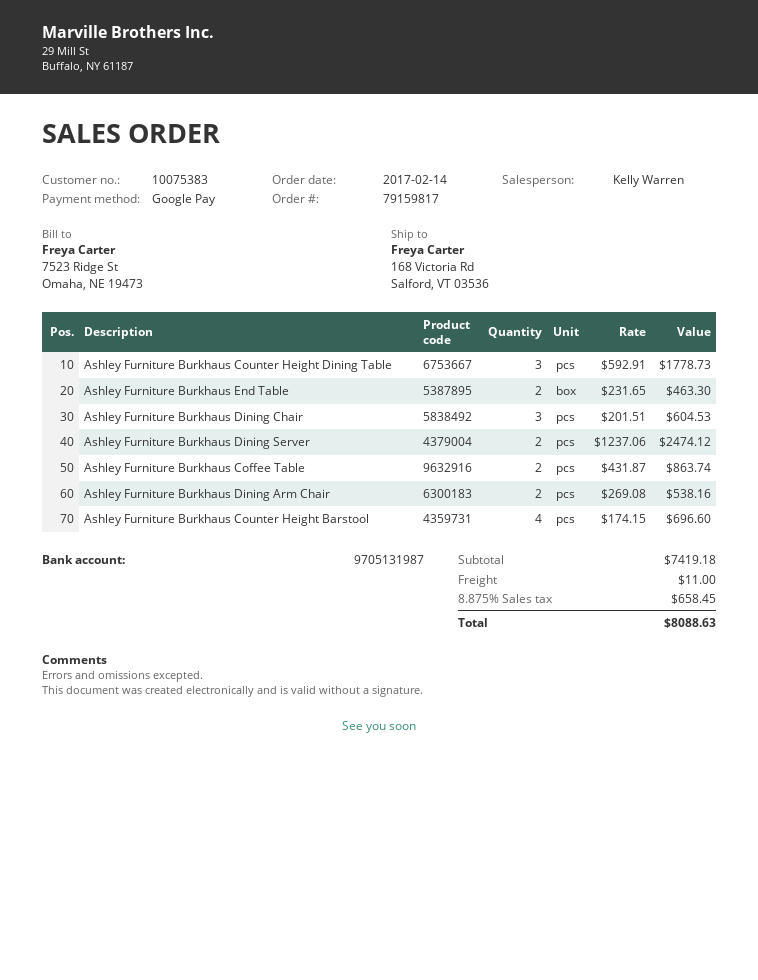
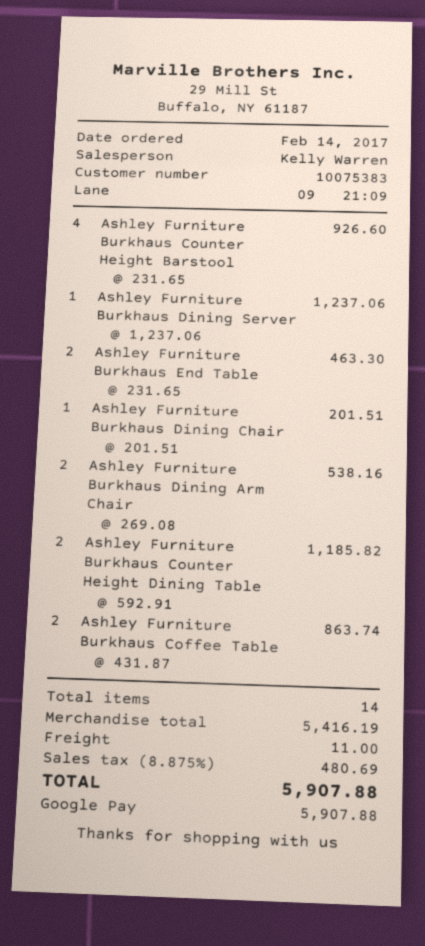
Ashley Furniture Burkhaus Counter Height Dining Table: 3 x 592.91 = 1778.73 -> 2 x 592.91 = 1185.82
Ashley Furniture Burkhaus Dining Chair: 3 x 201.51 = 604.53 -> 1 x 201.51 = 201.51
Ashley Furniture Burkhaus Dining Server: 2 x 1237.06 = 2474.12 -> 1 x 1237.06 = 1237.06
Ashley Furniture Burkhaus Counter Height Barstool: 4 x 174.15 = 696.60 -> 4 x 231.65 = 926.60
subtotal: 7419.18 -> 5416.19
tax: 8.875% = 658.45 -> 8.875% = 480.69
total: 8088.63 -> 5907.88

